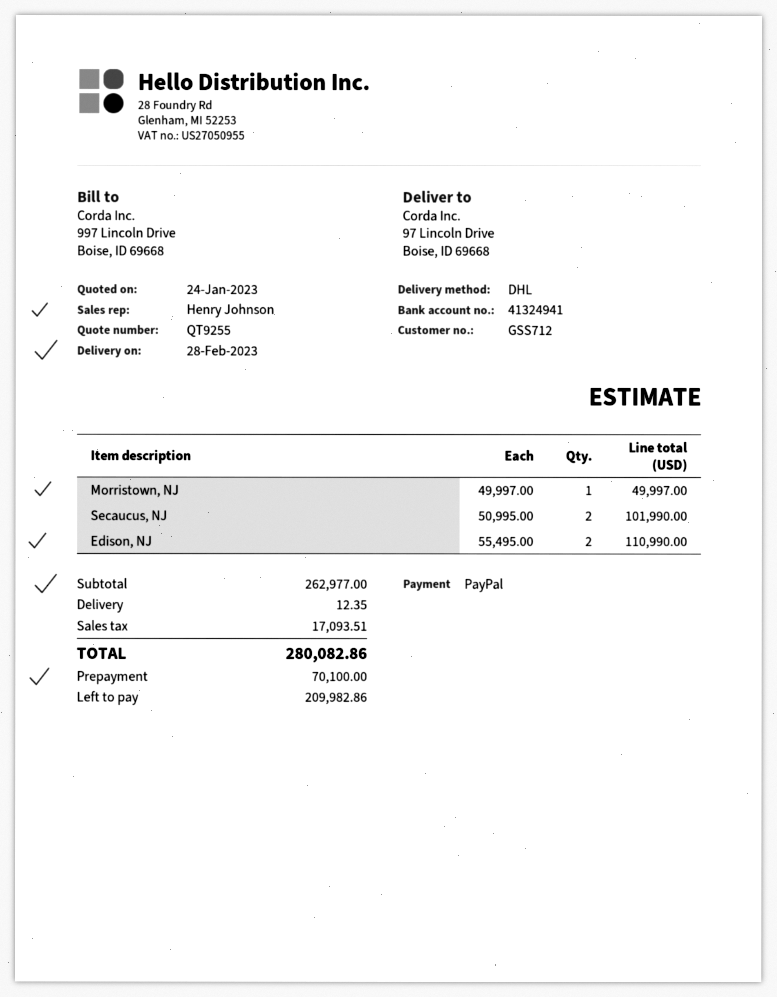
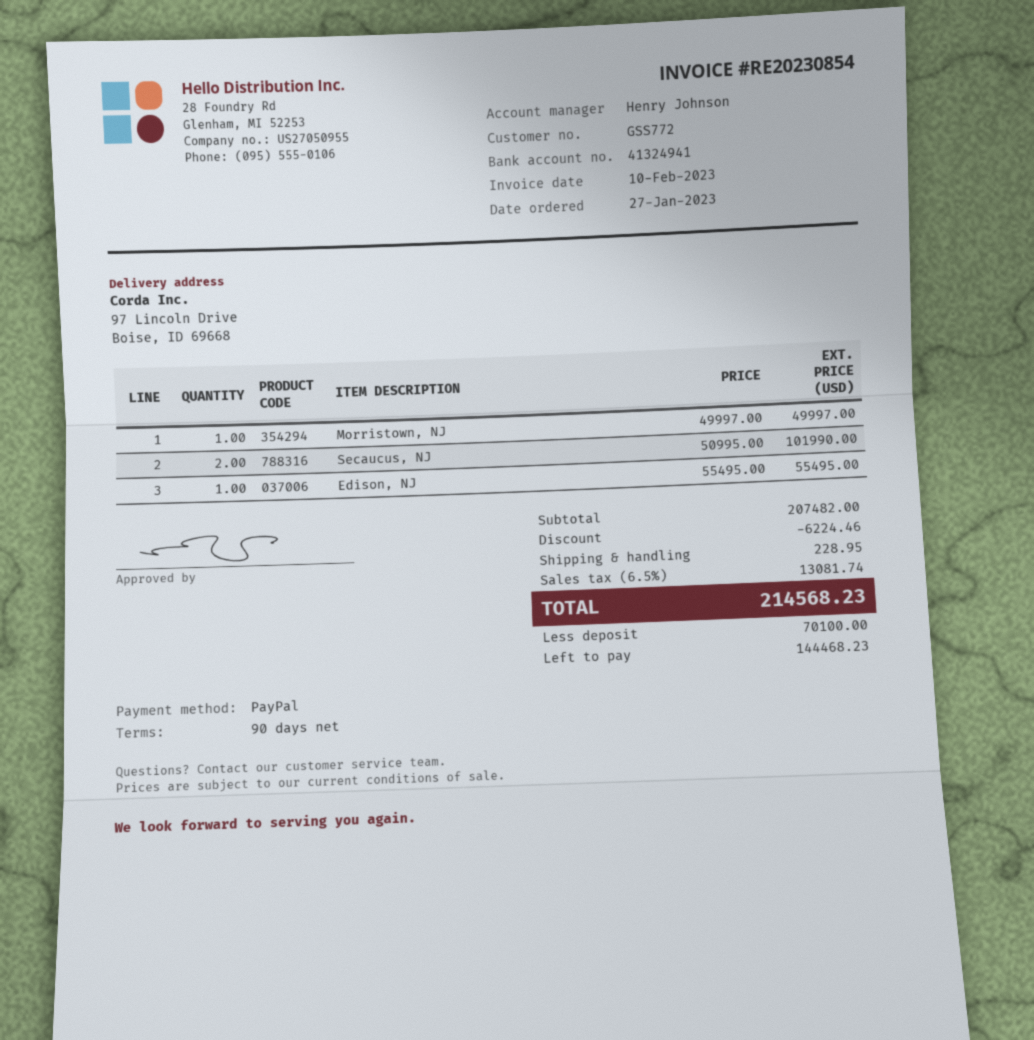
customer number: GSS712 -> GSS772
Edison, NJ: 2 x 55495.00 = 110990.00 -> 1 x 55495.00 = 55495.00
subtotal: 262977.00 -> 207482.00
discount: none -> 6224.46
shipping: 12.35 -> 228.95
tax: 17093.51 -> 13081.74
total: 280082.86 -> 214568.23
balance: 209982.86 -> 144468.23

